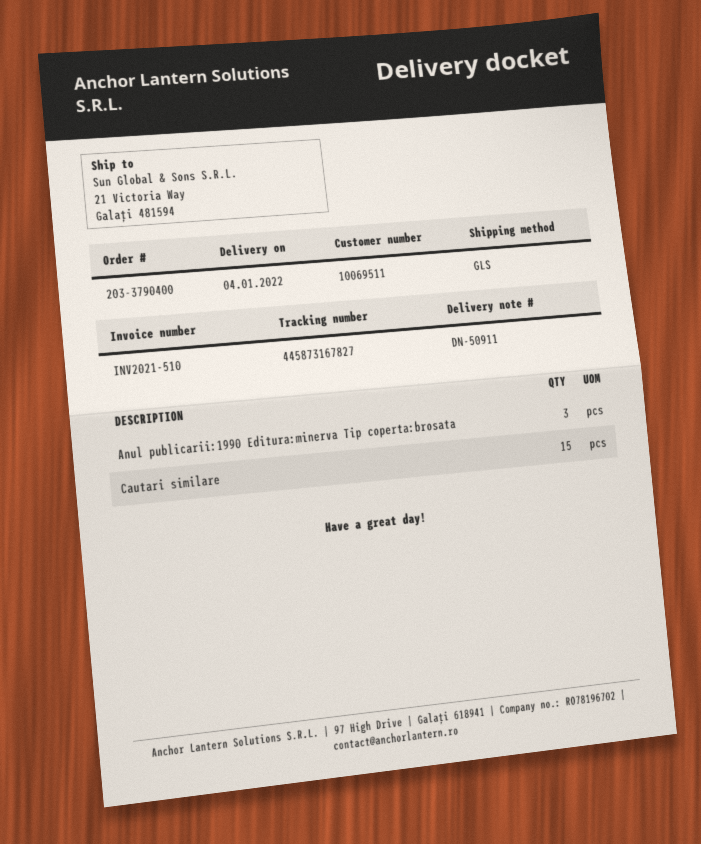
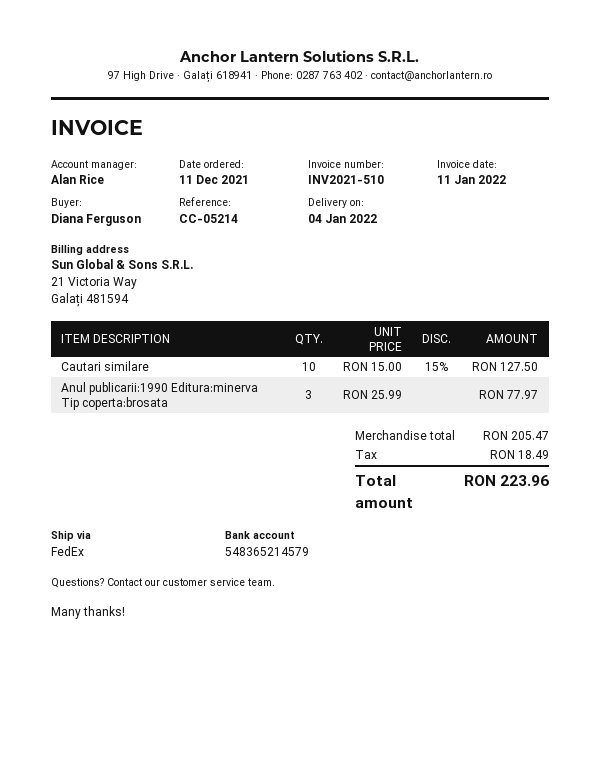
shipping method: GLS -> FedEx
Cautari similare: 15 -> 10

